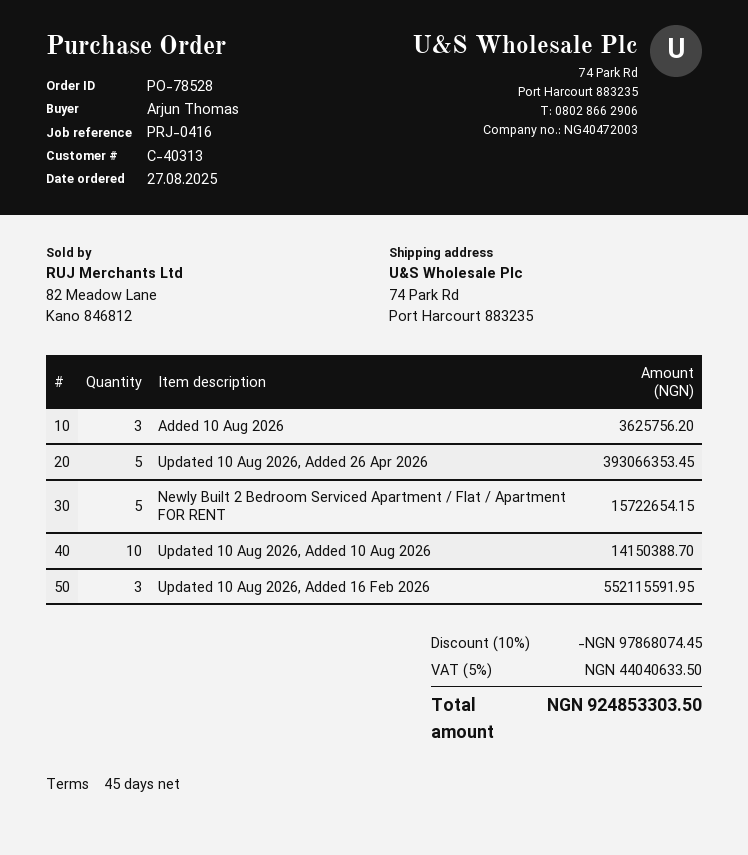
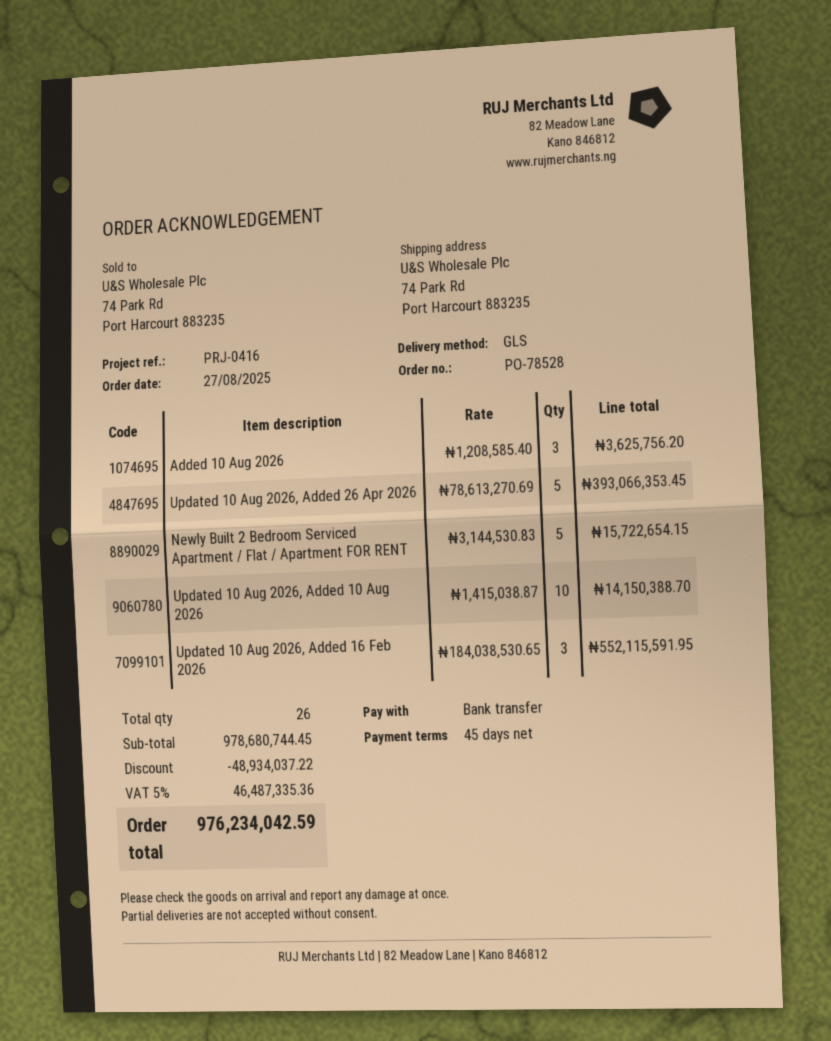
discount: 97868074.45 -> 48934037.22
tax: 5% = 44040633.50 -> 5% = 46487335.36
total: 924853303.50 -> 976234042.59

